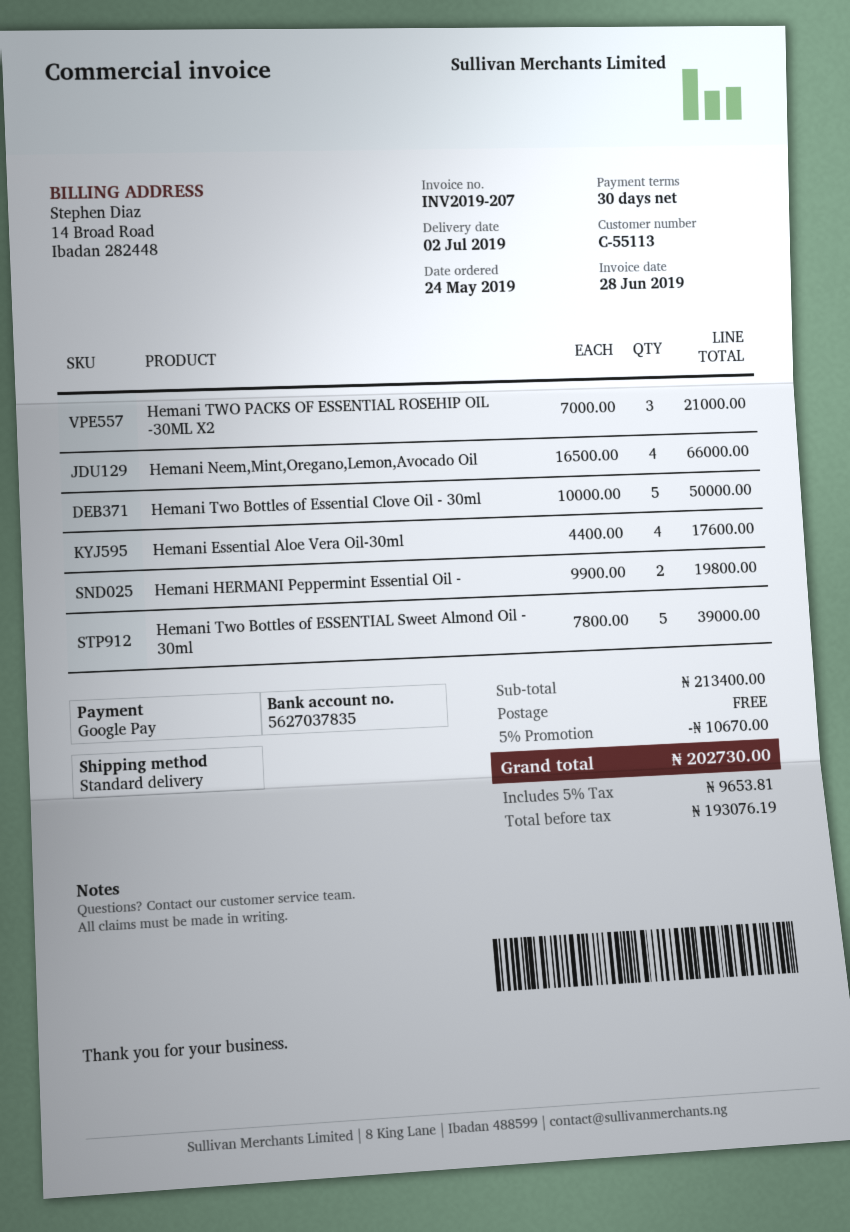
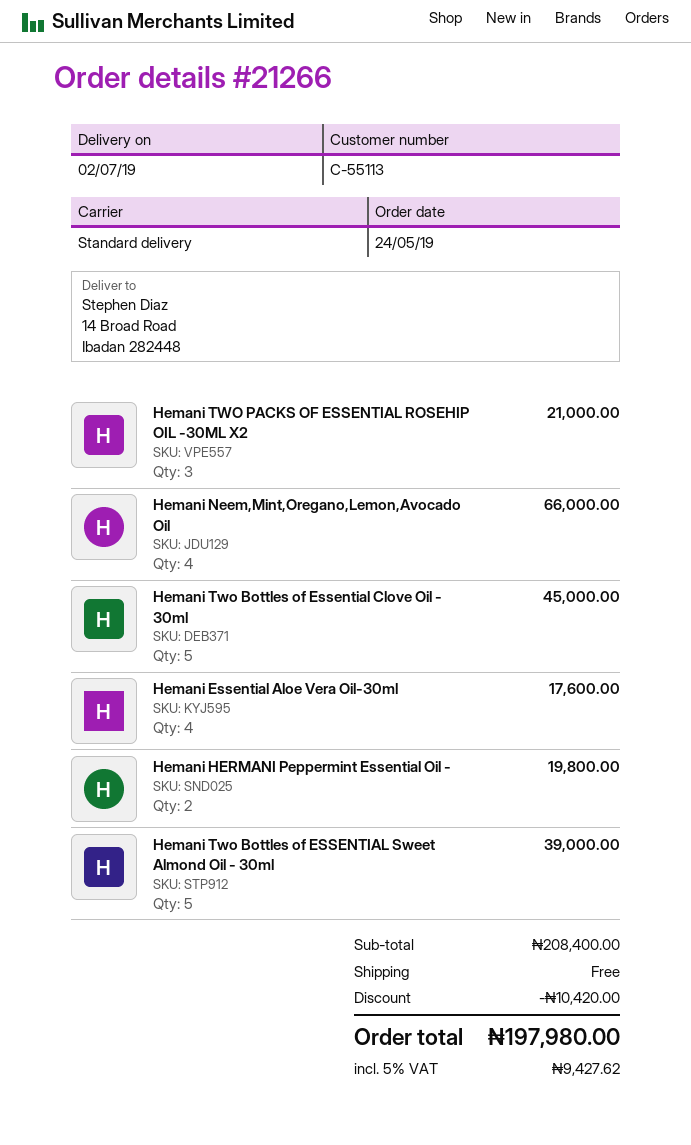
Hemani Two Bottles of Essential Clove Oil - 30ml: 5 for 50000.00 -> 5 for 45000.00
subtotal: 213400.00 -> 208400.00
discount: 10670.00 -> 10420.00
tax: 5% = 9653.81 -> 5% = 9427.62
total: 202730.00 -> 197980.00

